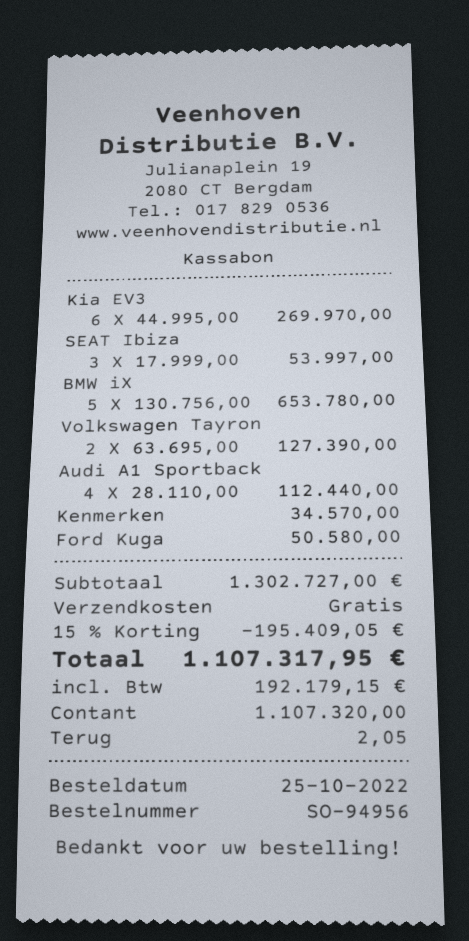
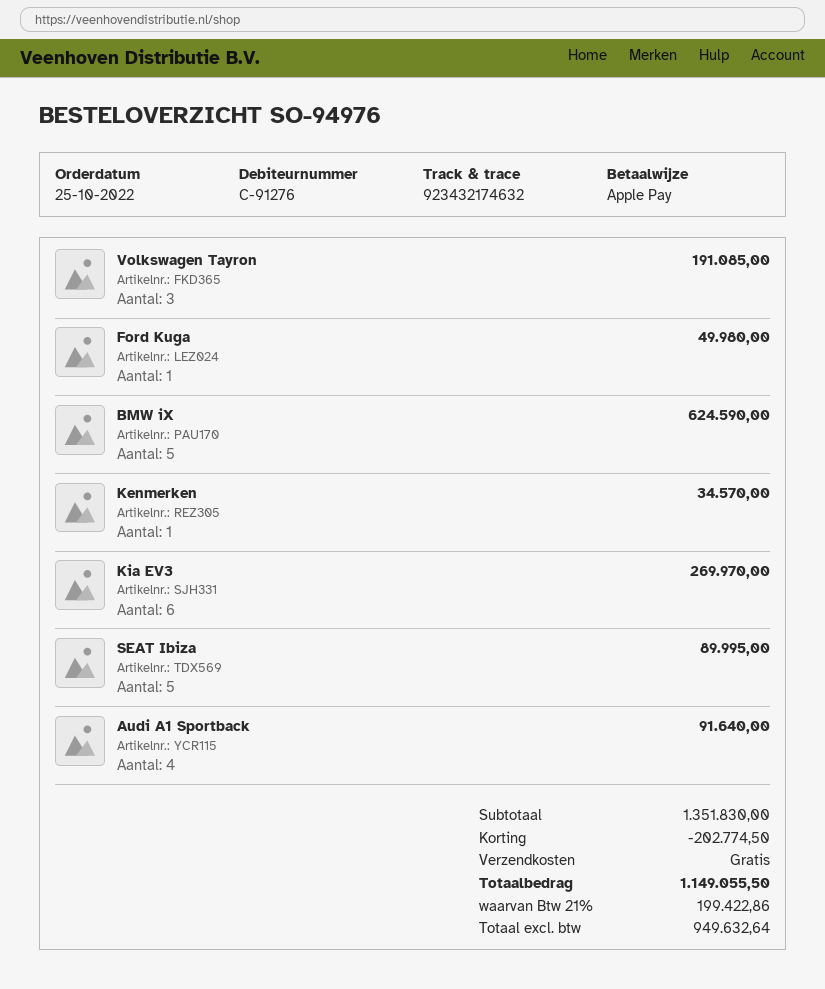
order number: SO-94956 -> SO-94976
payment method: cash -> Apple Pay
SEAT Ibiza: 3 for 53997.00 -> 5 for 89995.00
BMW iX: 5 for 653780.00 -> 5 for 624590.00
Volkswagen Tayron: 2 for 127390.00 -> 3 for 191085.00
Audi A1 Sportback: 4 for 112440.00 -> 4 for 91640.00
Ford Kuga: 1 for 50580.00 -> 1 for 49980.00
subtotal: 1302727.00 -> 1351830.00
discount: 195409.05 -> 202774.50
tax: 192179.15 -> 199422.86
total: 1107317.95 -> 1149055.50

